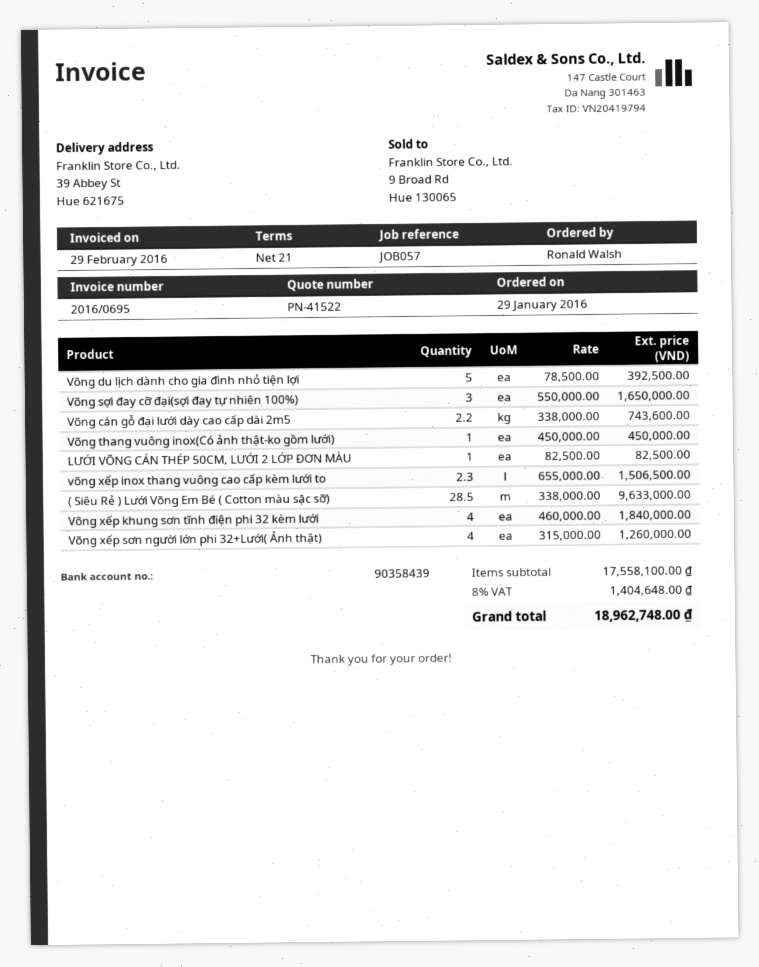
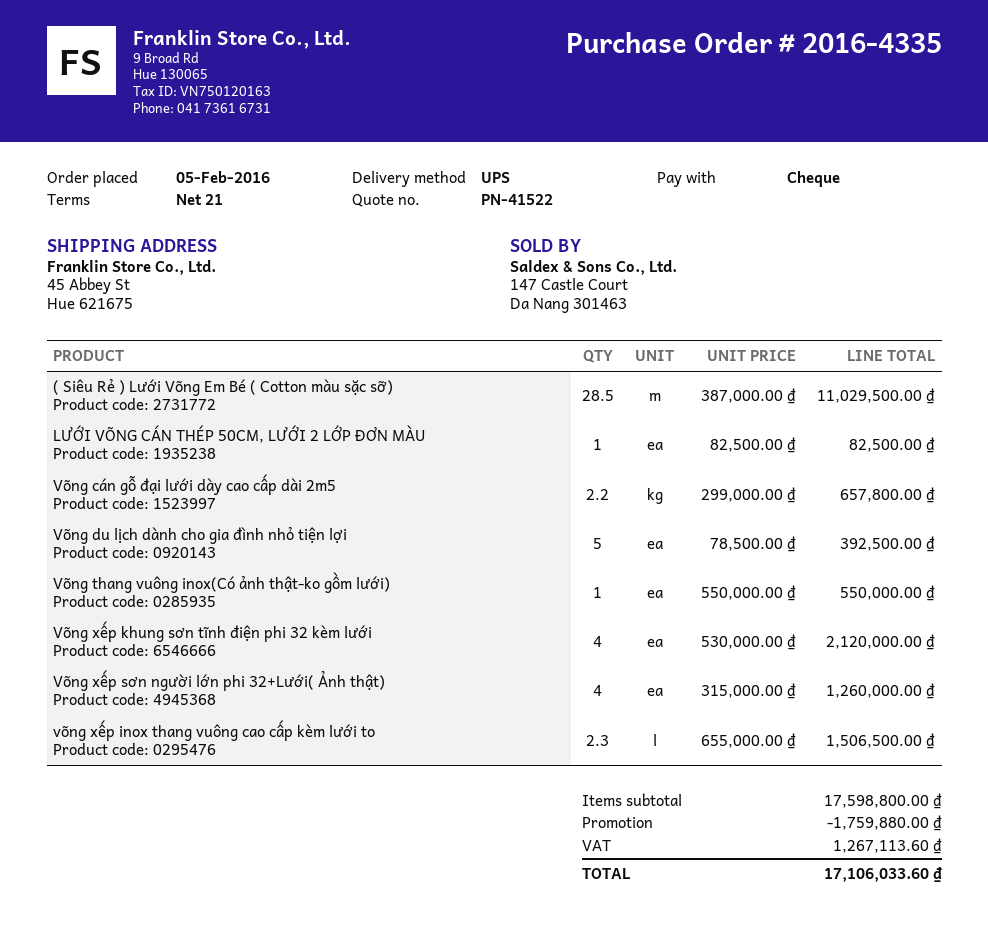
order date: 2016-01-29 -> 2016-02-05
ship to: 39 Abbey St, Hue 621675 -> 45 Abbey St, Hue 621675
Võng sợi đay cỡ đại(sợi đay tự nhiên 100%): 3 x 550000.00 = 1650000.00 -> none
Võng cán gỗ đại lưới dày cao cấp dài 2m5: 2.2 x 338000.00 = 743600.00 -> 2.2 x 299000.00 = 657800.00
Võng thang vuông inox(Có ảnh thật-ko gồm lưới): 1 x 450000.00 = 450000.00 -> 1 x 550000.00 = 550000.00
( Siêu Rẻ ) Lưới Võng Em Bé ( Cotton màu sặc sỡ): 28.5 x 338000.00 = 9633000.00 -> 28.5 x 387000.00 = 11029500.00
Võng xếp khung sơn tĩnh điện phi 32 kèm lưới: 4 x 460000.00 = 1840000.00 -> 4 x 530000.00 = 2120000.00
subtotal: 17558100.00 -> 17598800.00
discount: none -> 1759880.00
tax: 1404648.00 -> 1267113.60
total: 18962748.00 -> 17106033.60

